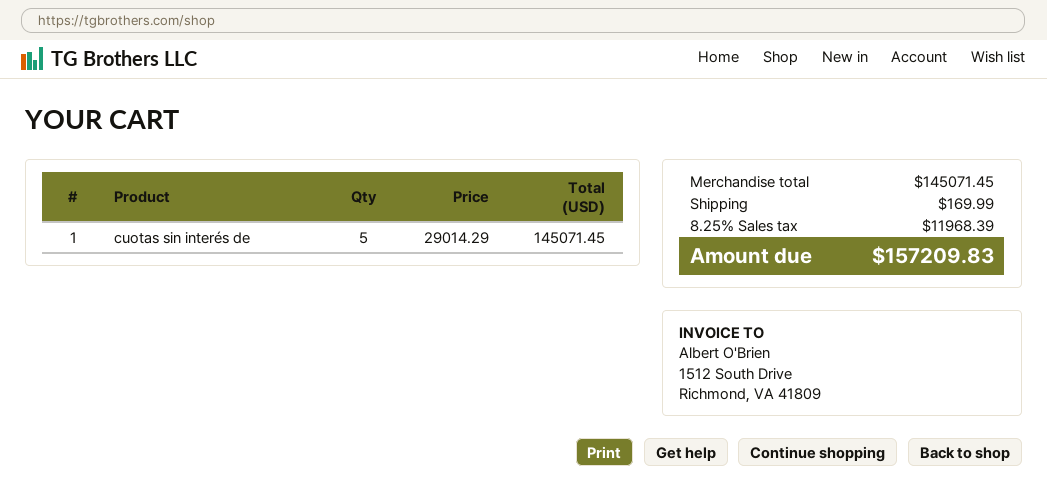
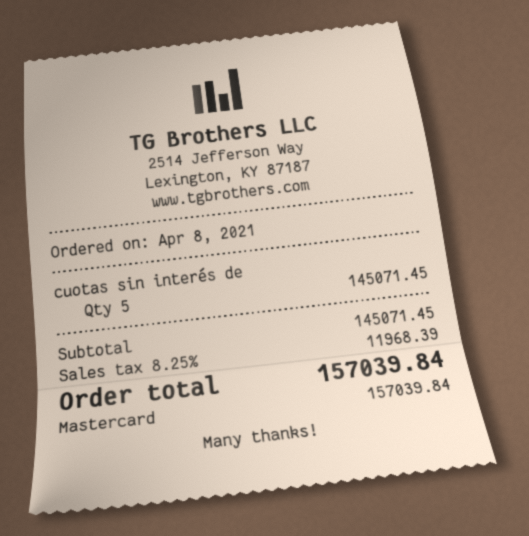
shipping: 169.99 -> none
total: 157209.83 -> 157039.84

